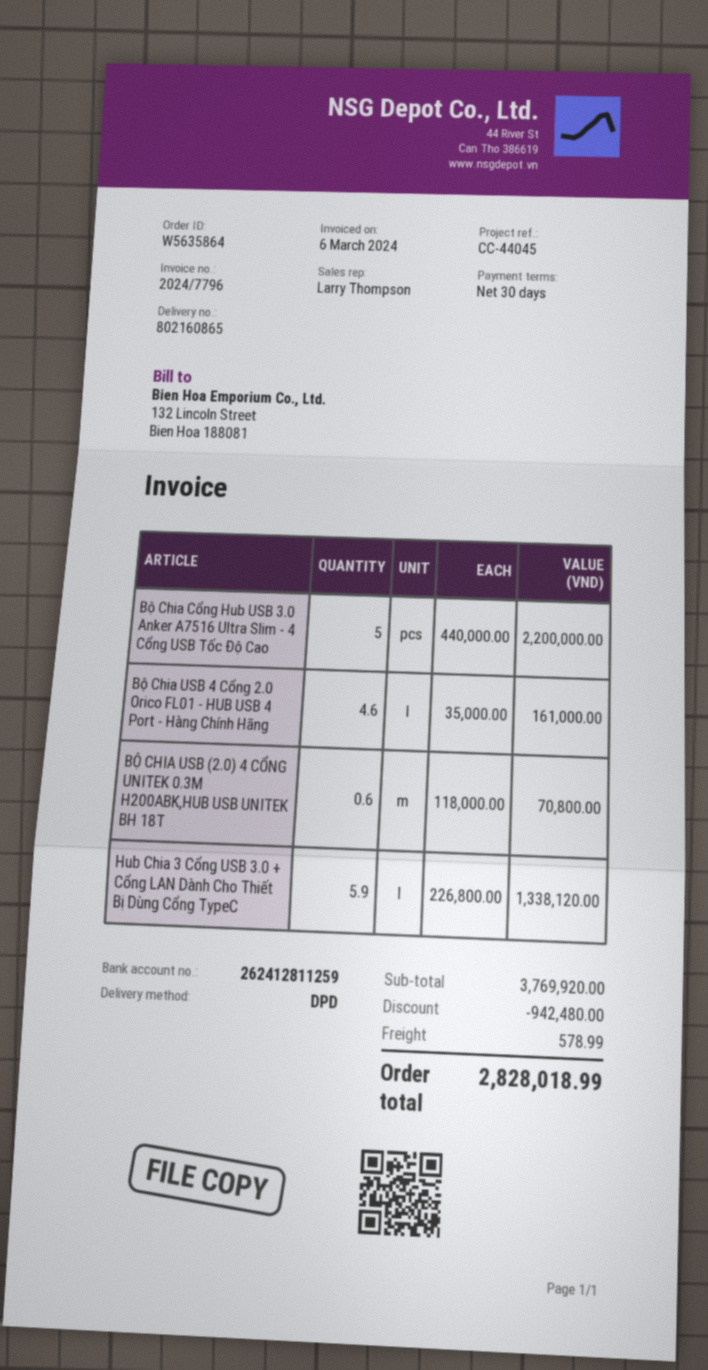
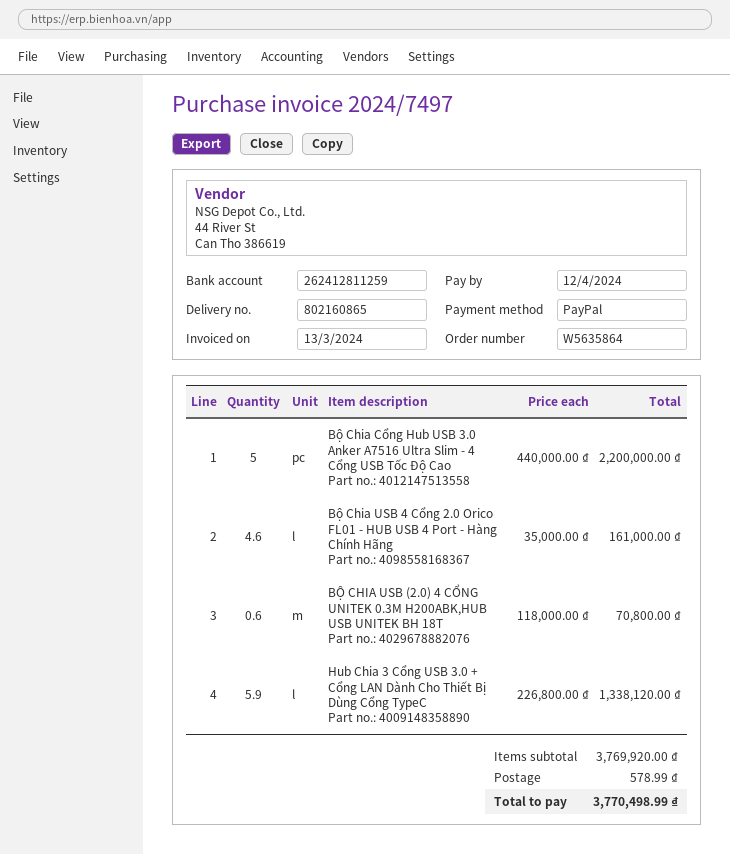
invoice number: 2024/7796 -> 2024/7497
invoice date: 2024-03-06 -> 2024-03-13
discount: 942480.00 -> none
total: 2828018.99 -> 3770498.99

